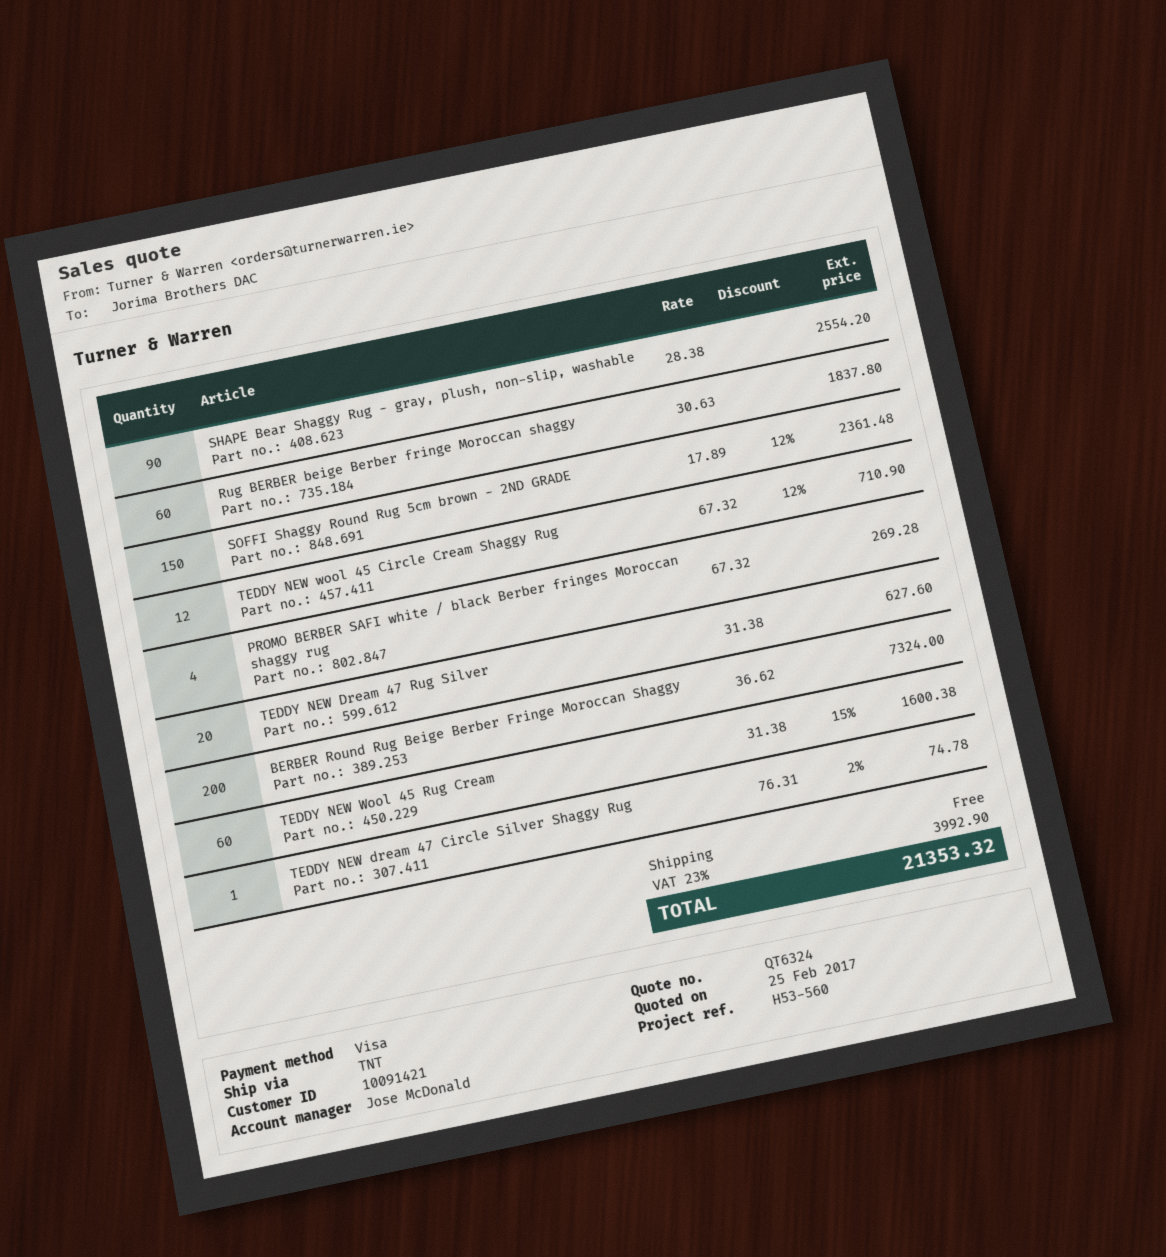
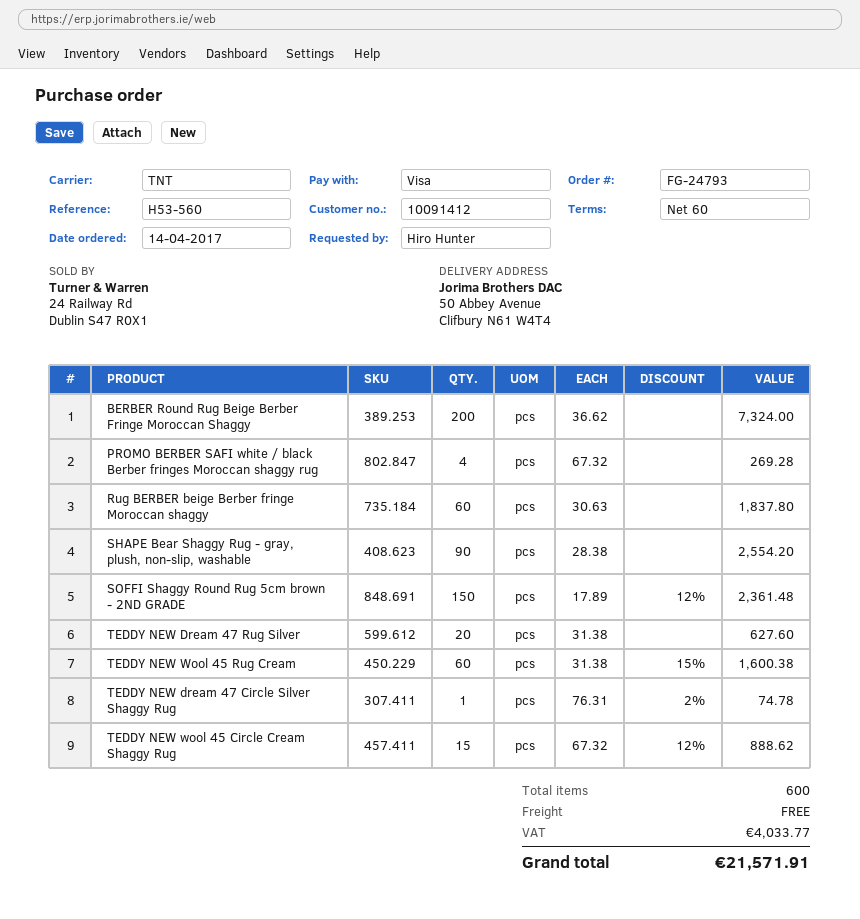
customer number: 10091421 -> 10091412
TEDDY NEW wool 45 Circle Cream Shaggy Rug: 12 x 67.32 - 12% = 710.90 -> 15 x 67.32 - 12% = 888.62
tax: 3992.90 -> 4033.77
total: 21353.32 -> 21571.91

